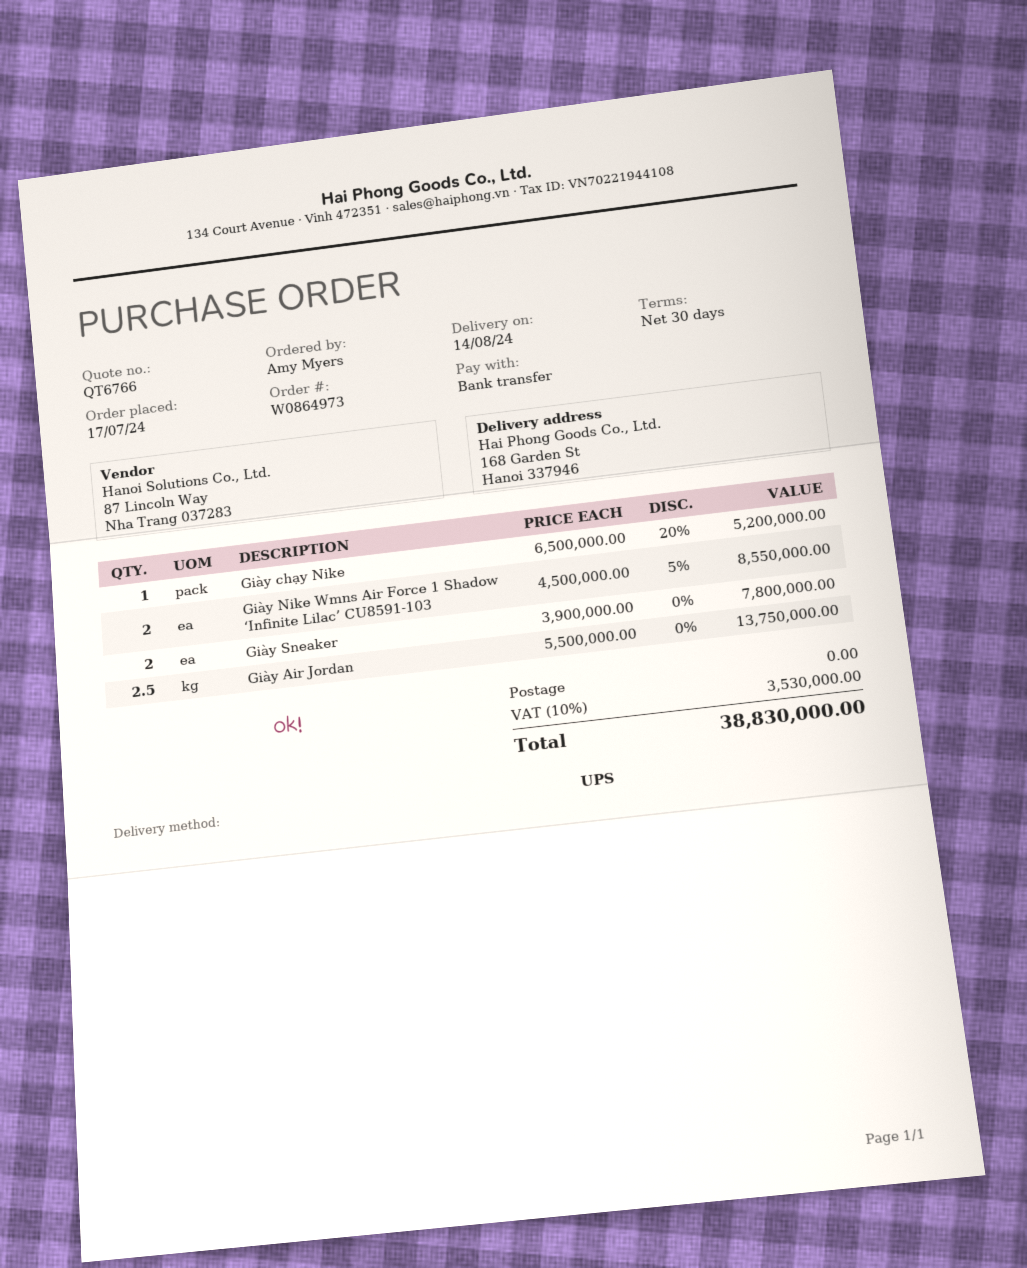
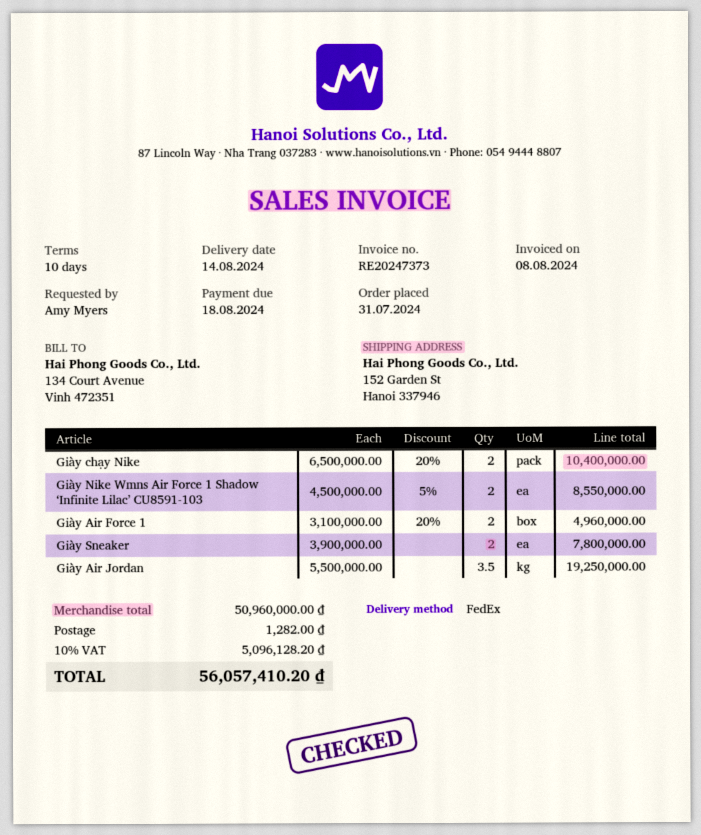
order date: 2024-07-17 -> 2024-07-31
payment terms: 30 days -> 10 days
shipping method: UPS -> FedEx
ship to: 168 Garden St, Hanoi 337946 -> 152 Garden St, Hanoi 337946
Giày chạy Nike: 1 x 6500000.00 - 20% = 5200000.00 -> 2 x 6500000.00 - 20% = 10400000.00
Giày Air Jordan: 2.5 x 5500000.00 = 13750000.00 -> 3.5 x 5500000.00 = 19250000.00
Giày Air Force 1: none -> 2 x 3100000.00 - 20% = 4960000.00
shipping: 0.00 -> 1282.00
tax: 10% = 3530000.00 -> 10% = 5096128.20
total: 38830000.00 -> 56057410.20

